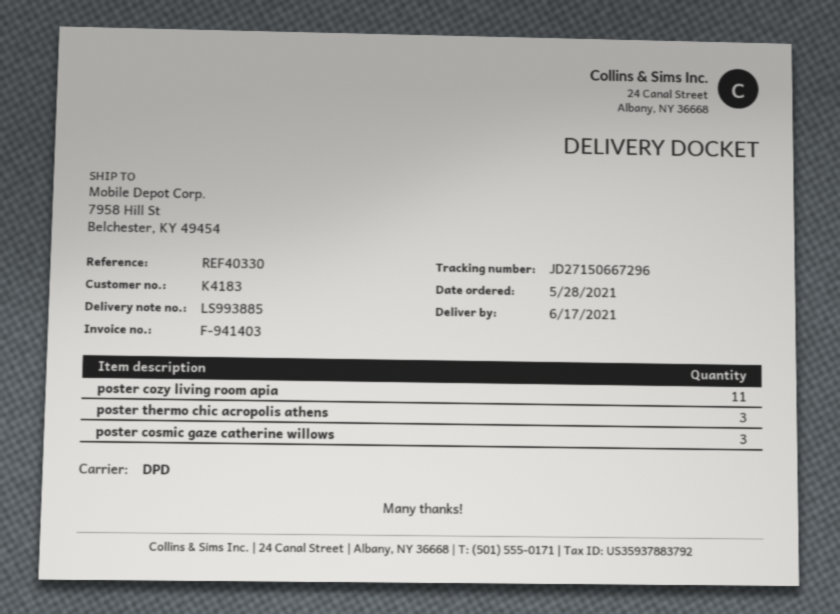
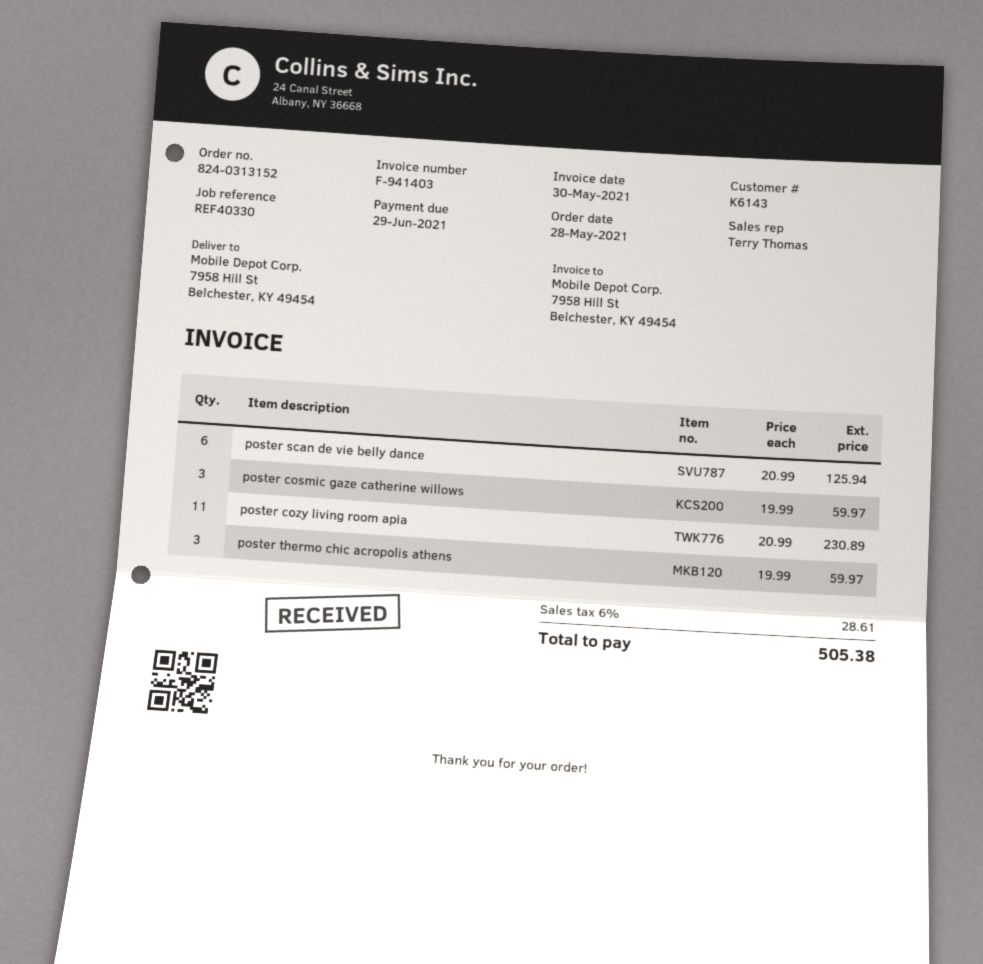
customer number: K4183 -> K6143
poster scan de vie belly dance: none -> 6

